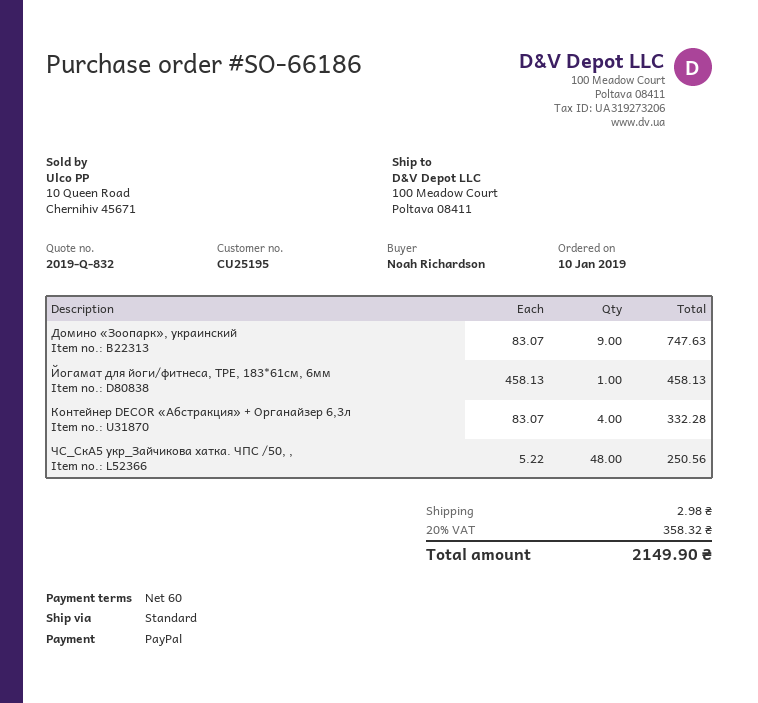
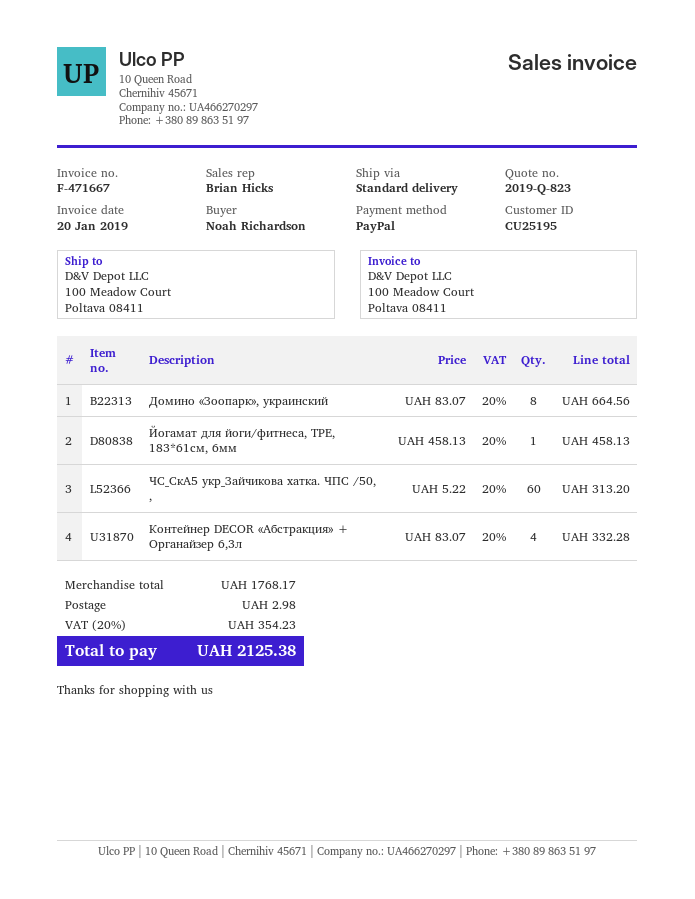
quote number: 2019-Q-832 -> 2019-Q-823
Домино «Зоопарк», украинский: 9 x 83.07 = 747.63 -> 8 x 83.07 = 664.56
ЧС_СкА5 укр_Зайчикова хатка. ЧПС /50, ,: 48 x 5.22 = 250.56 -> 60 x 5.22 = 313.20
tax: 20% = 358.32 -> 20% = 354.23
total: 2149.90 -> 2125.38

